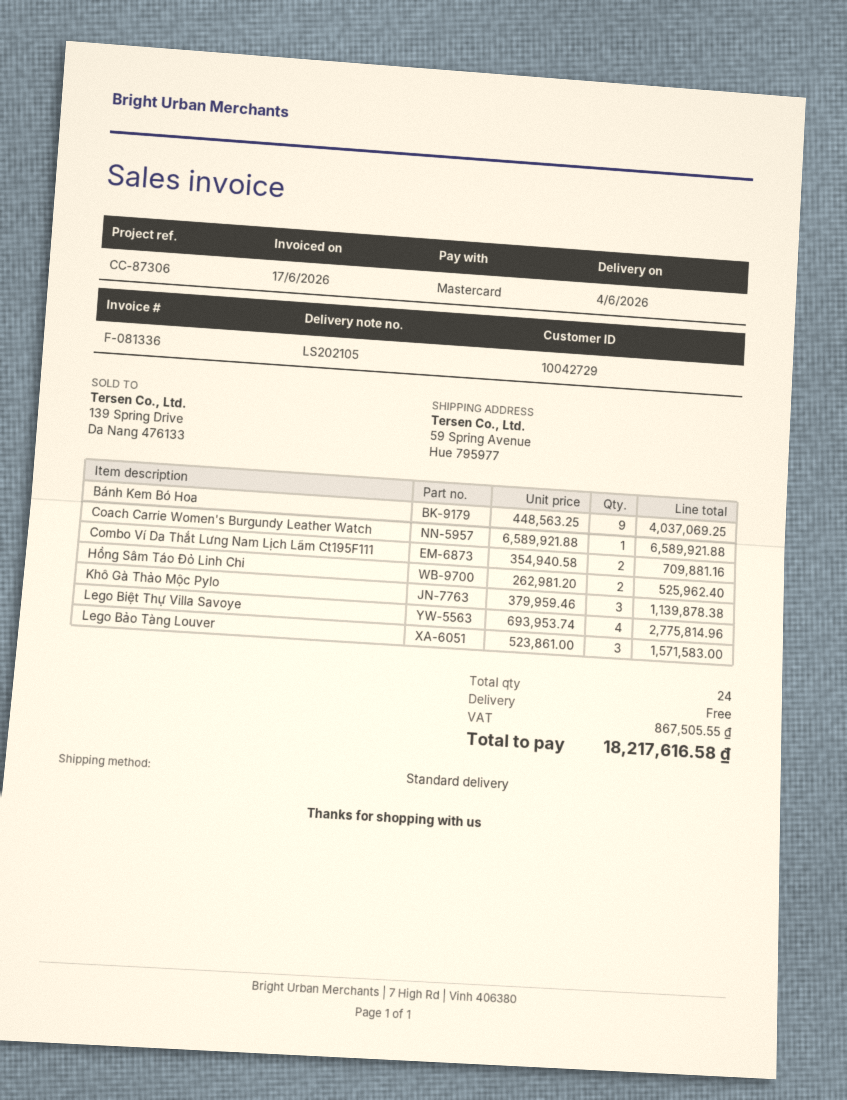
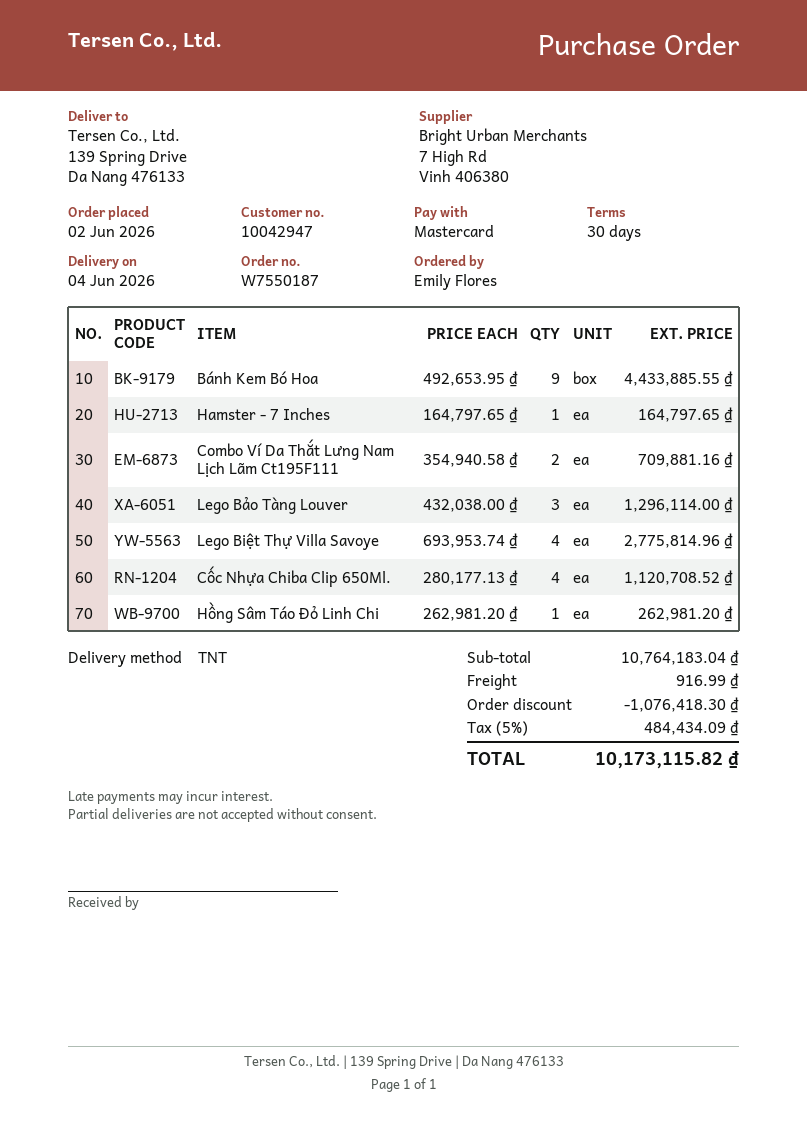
customer number: 10042729 -> 10042947
shipping method: standard -> TNT
ship to: 59 Spring Avenue, Hue 795977 -> 139 Spring Drive, Da Nang 476133
Bánh Kem Bó Hoa: 9 x 448563.25 = 4037069.25 -> 9 x 492653.95 = 4433885.55
Coach Carrie Women's Burgundy Leather Watch: 1 x 6589921.88 = 6589921.88 -> none
Hồng Sâm Táo Đỏ Linh Chi: 2 x 262981.20 = 525962.40 -> 1 x 262981.20 = 262981.20
Khô Gà Thảo Mộc Pylo: 3 x 379959.46 = 1139878.38 -> none
Lego Bảo Tàng Louver: 3 x 523861.00 = 1571583.00 -> 3 x 432038.00 = 1296114.00
Hamster - 7 Inches: none -> 1 x 164797.65 = 164797.65
Cốc Nhựa Chiba Clip 650Ml.: none -> 4 x 280177.13 = 1120708.52
discount: none -> 1076418.30
shipping: 0.00 -> 916.99
tax: 867505.55 -> 484434.09
total: 18217616.58 -> 10173115.82

